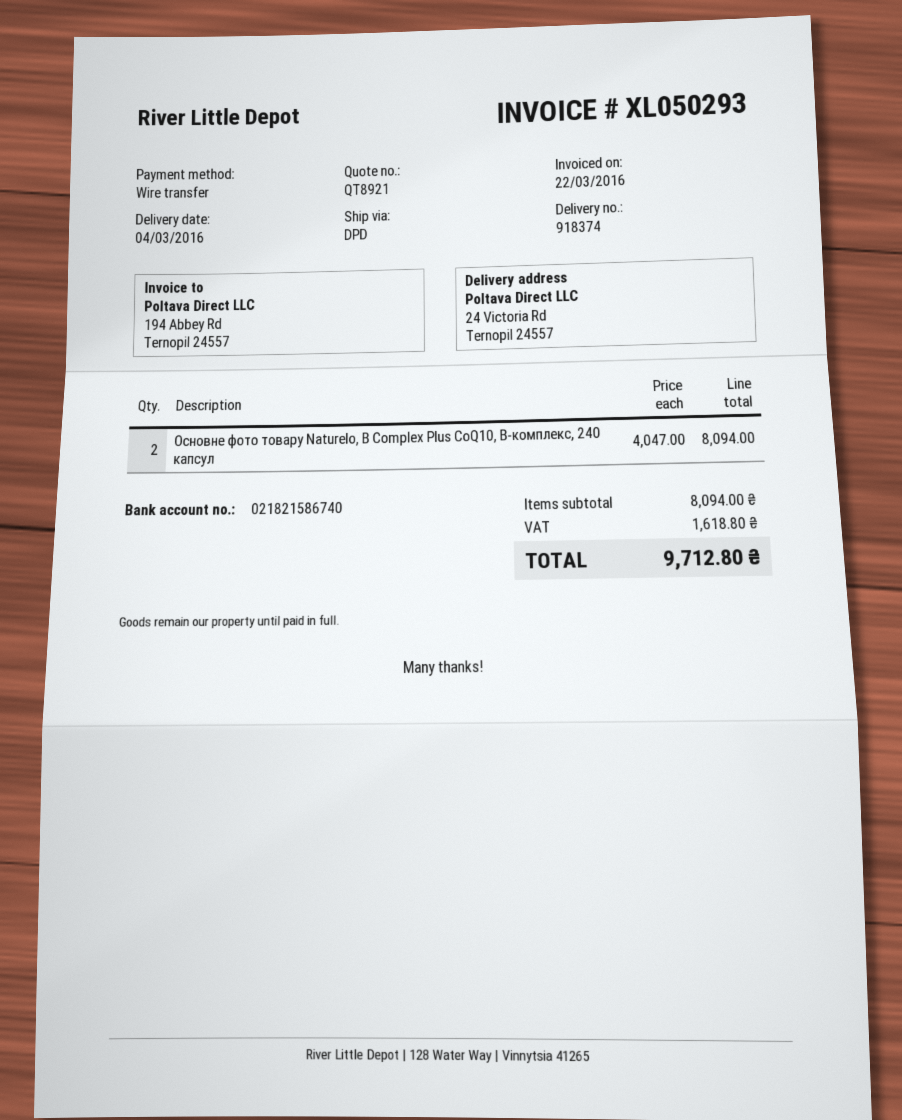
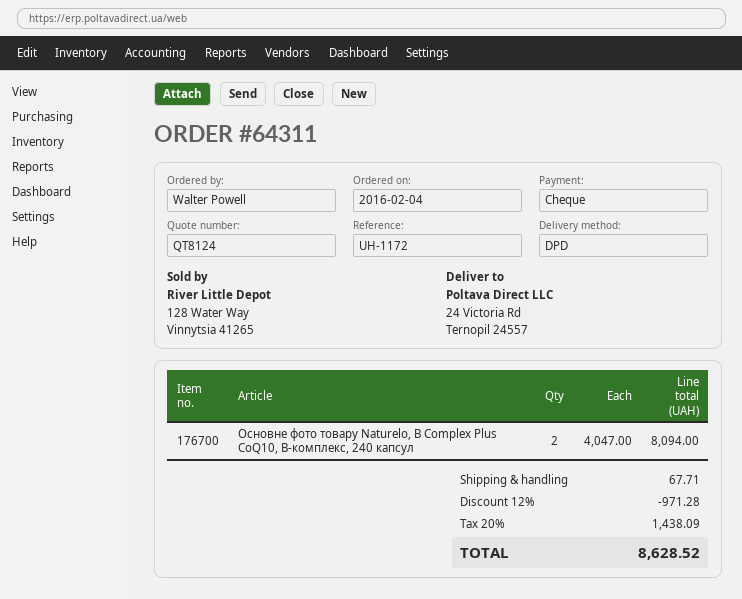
quote number: QT8921 -> QT8124
payment method: bank transfer -> cheque
discount: none -> 12% = 971.28
shipping: none -> 67.71
tax: 1618.80 -> 1438.09
total: 9712.80 -> 8628.52

